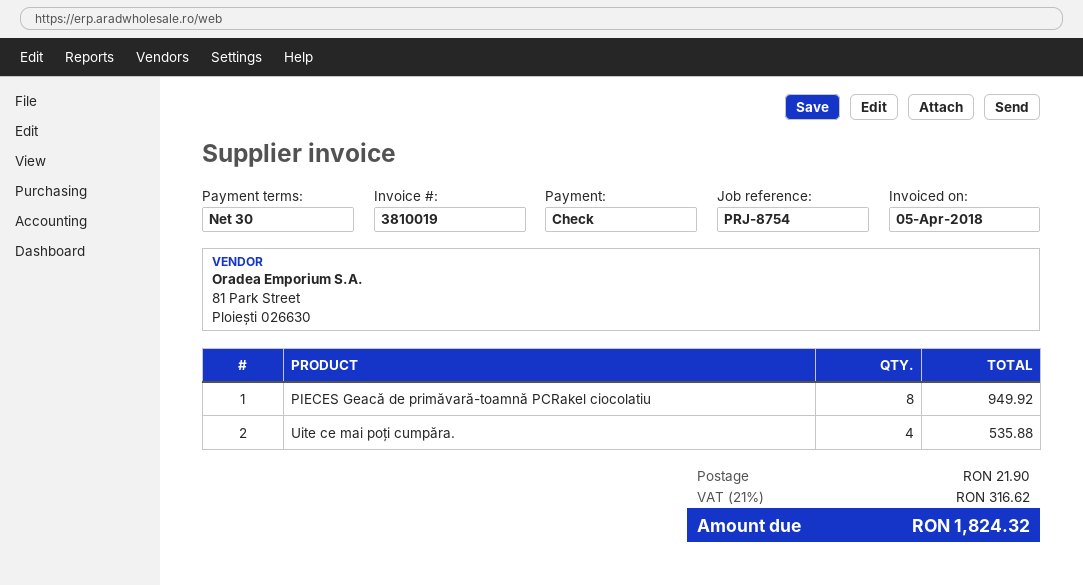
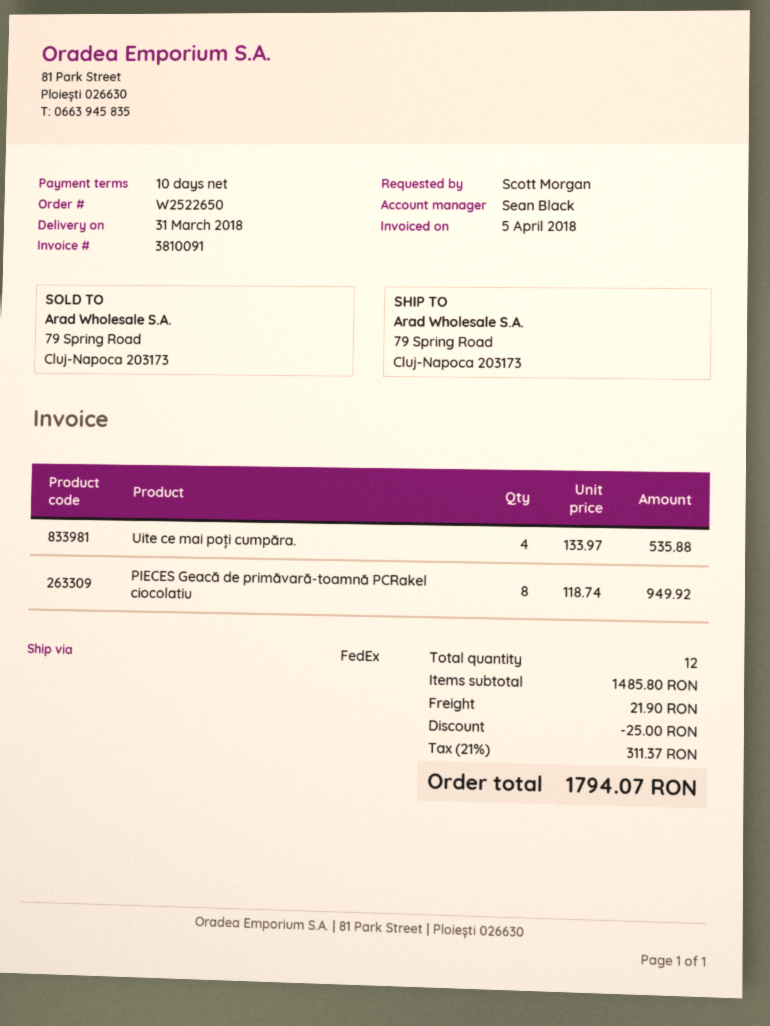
invoice number: 3810019 -> 3810091
payment terms: 30 days -> 10 days
discount: none -> 25.00
tax: 21% = 316.62 -> 21% = 311.37
total: 1824.32 -> 1794.07

